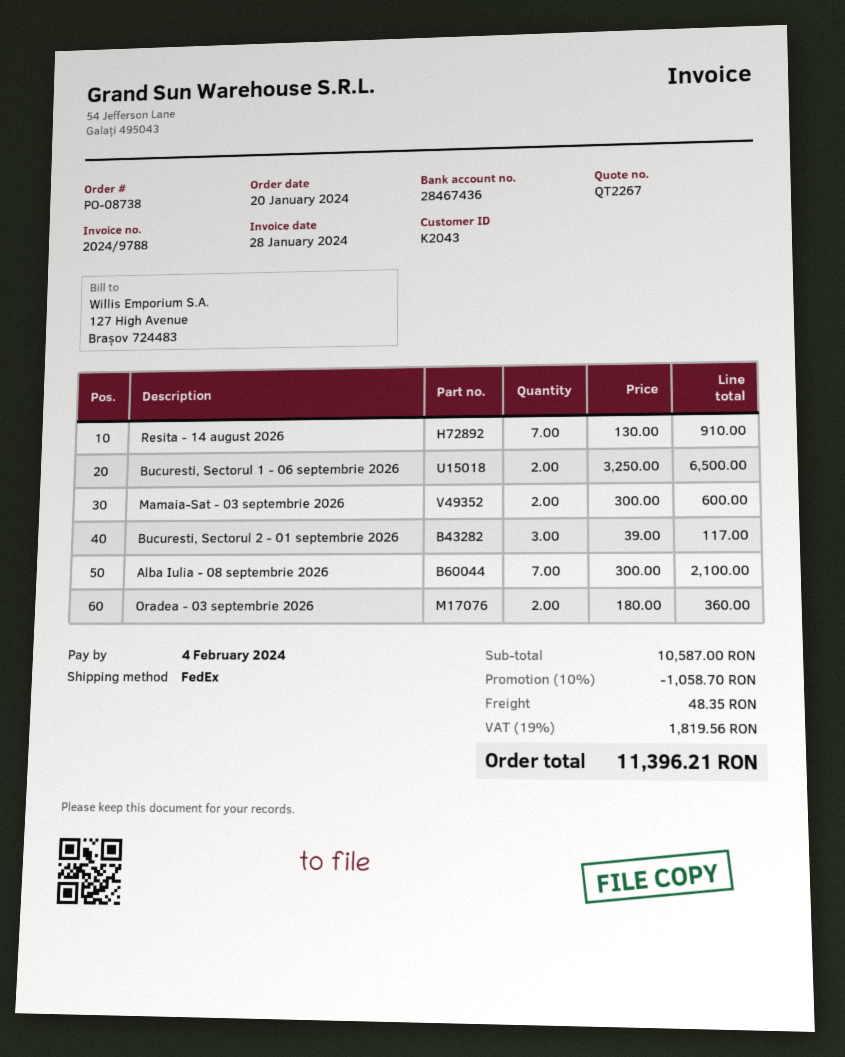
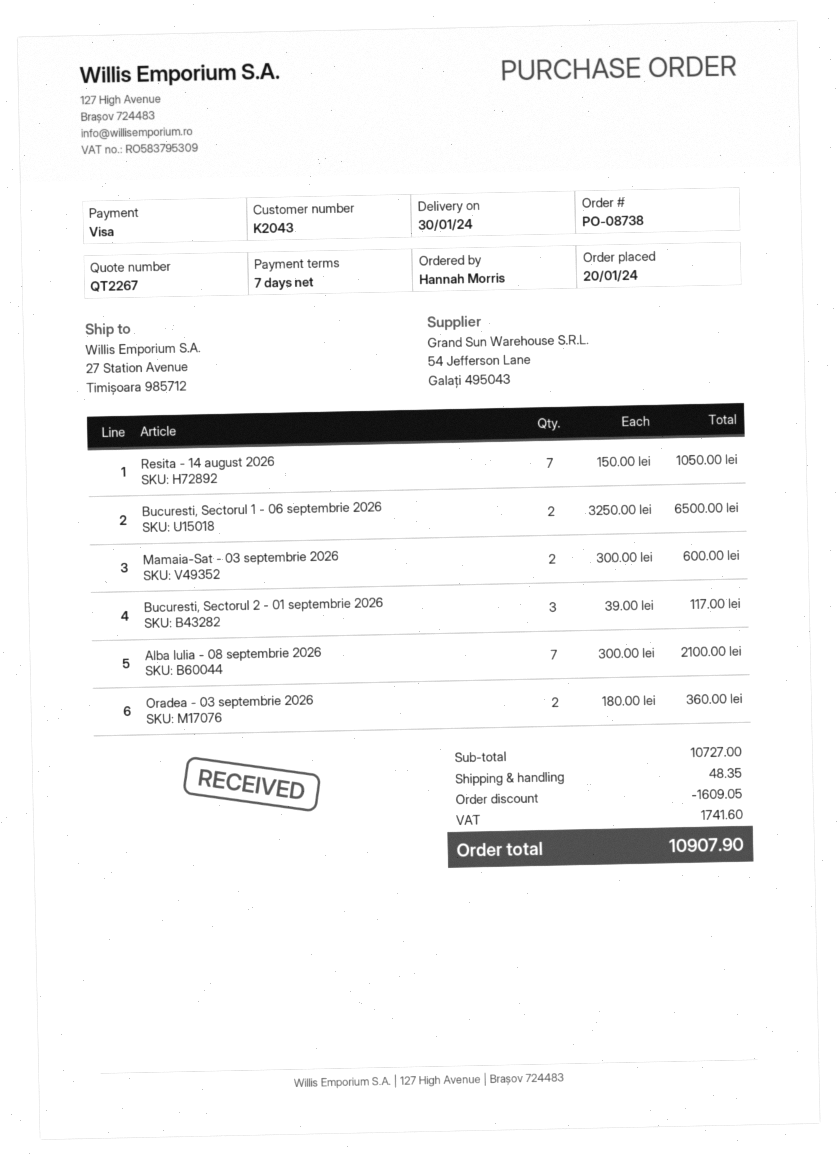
Resita - 14 august 2026: 7 x 130.00 = 910.00 -> 7 x 150.00 = 1050.00
subtotal: 10587.00 -> 10727.00
discount: 1058.70 -> 1609.05
tax: 1819.56 -> 1741.60
total: 11396.21 -> 10907.90

